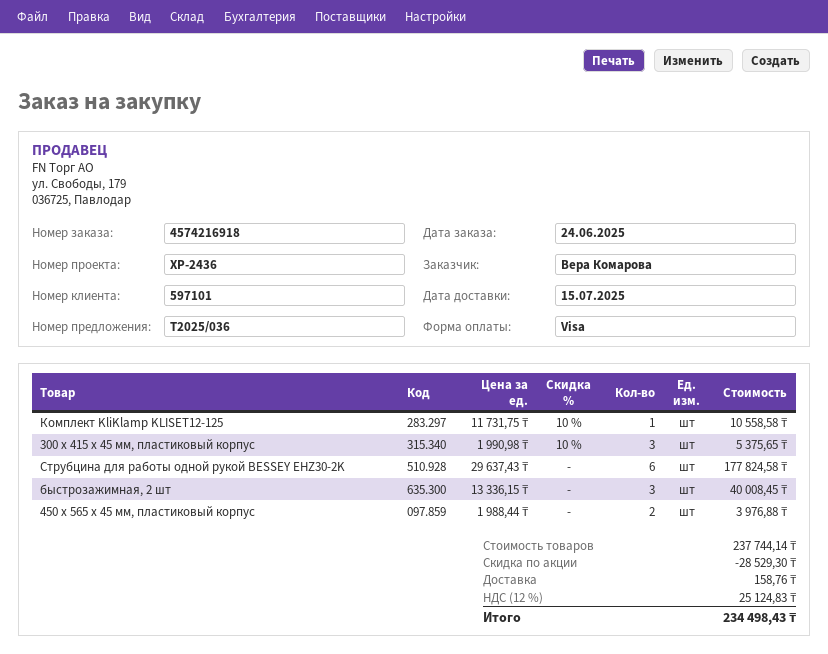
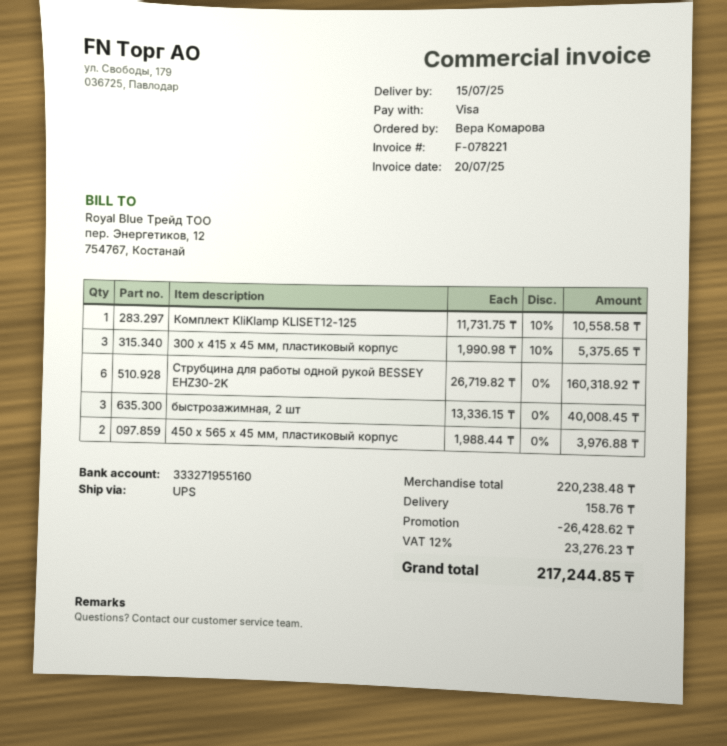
Струбцина для работы одной рукой BESSEY EHZ30-2K: 6 x 29637.43 = 177824.58 -> 6 x 26719.82 = 160318.92
subtotal: 237744.14 -> 220238.48
discount: 28529.30 -> 26428.62
tax: 12% = 25124.83 -> 12% = 23276.23
total: 234498.43 -> 217244.85

